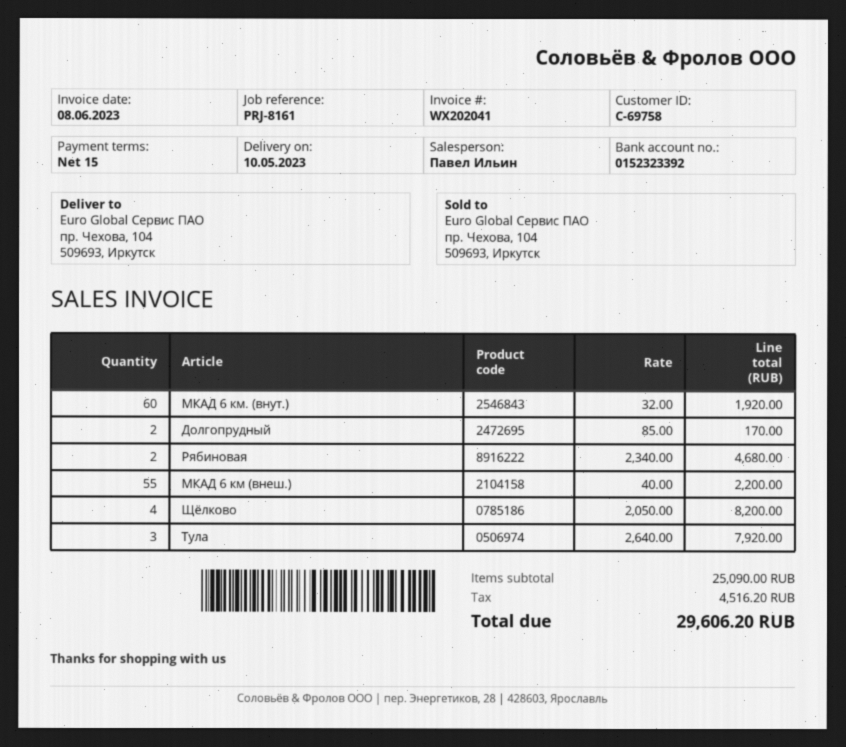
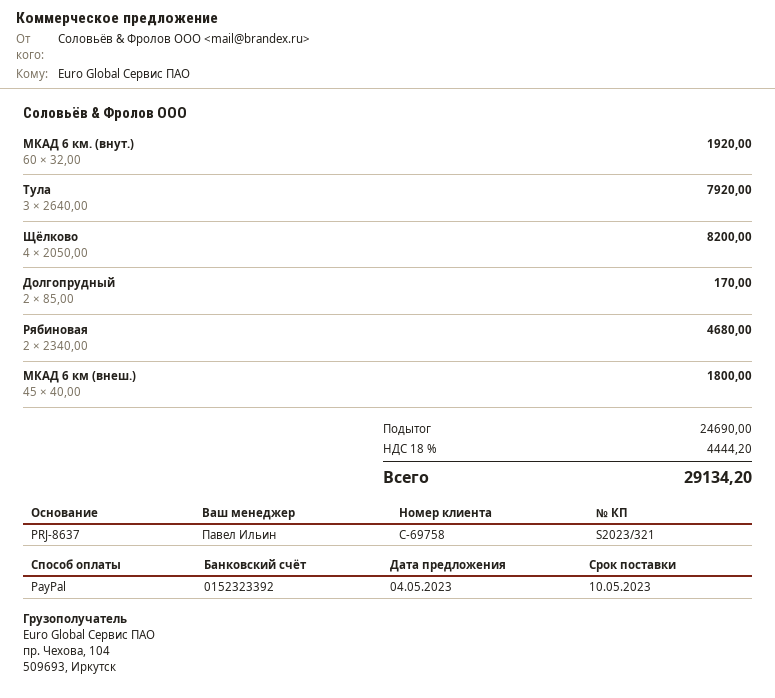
reference: PRJ-8161 -> PRJ-8637
МКАД 6 км (внеш.): 55 x 40.00 = 2200.00 -> 45 x 40.00 = 1800.00
subtotal: 25090.00 -> 24690.00
tax: 4516.20 -> 4444.20
total: 29606.20 -> 29134.20

